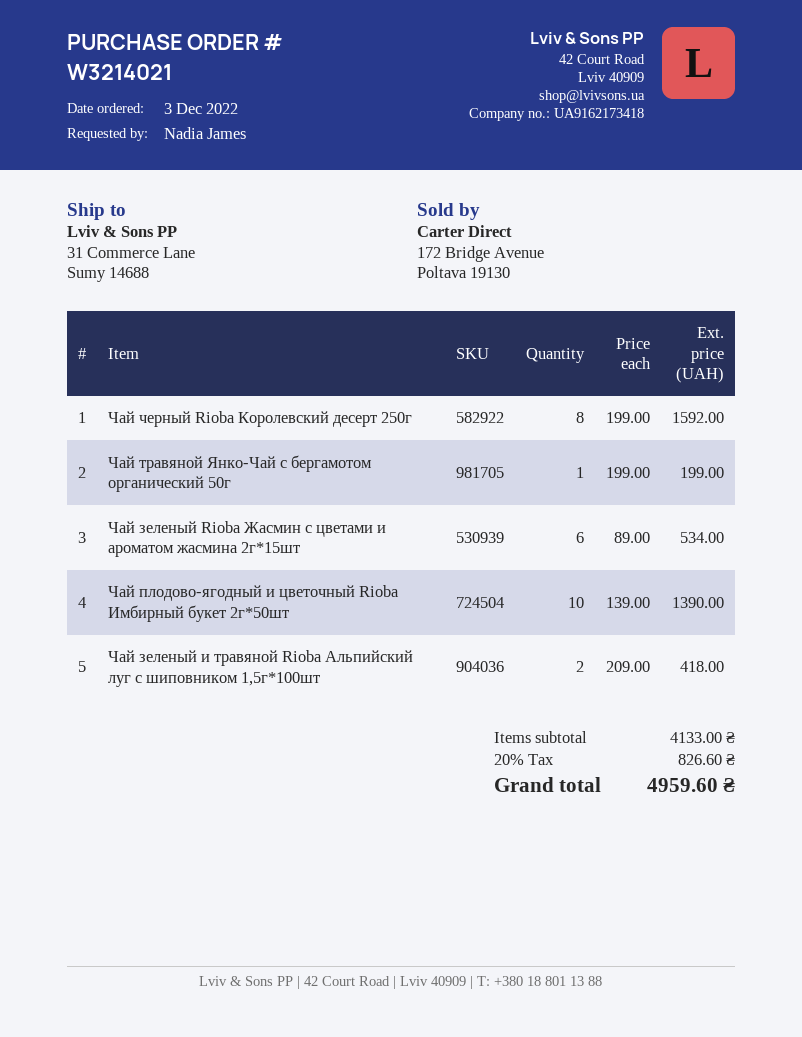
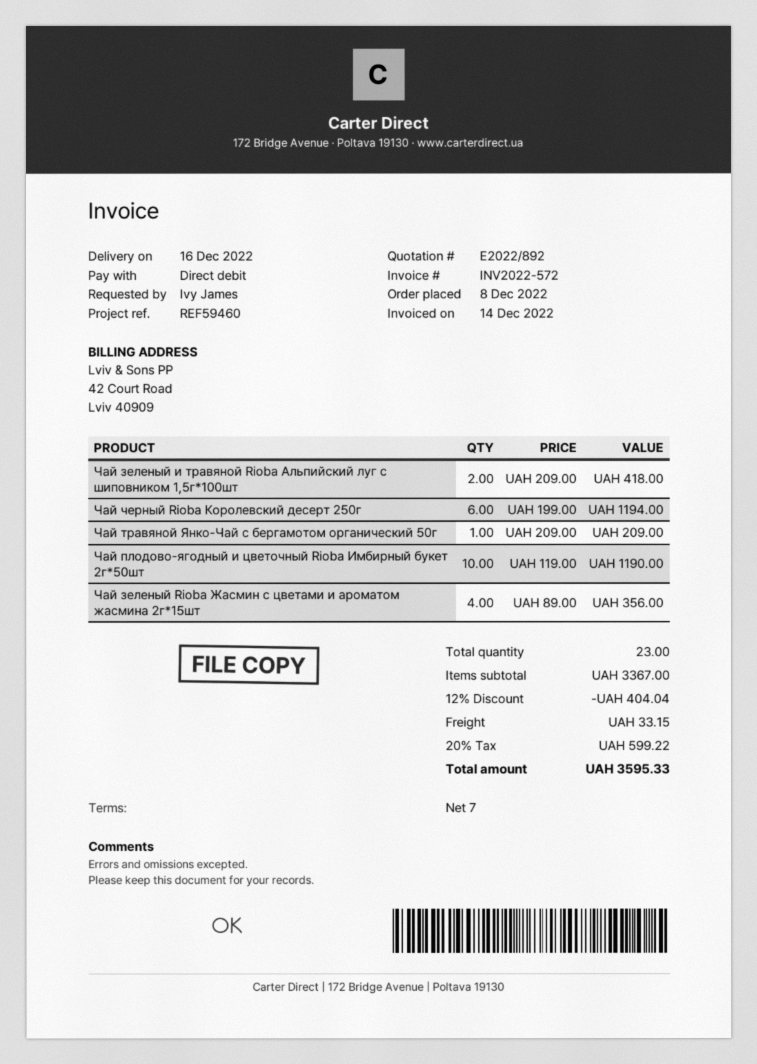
order date: 2022-12-03 -> 2022-12-08
ordered by: Nadia James -> Ivy James
Чай черный Rioba Королевский десерт 250г: 8 x 199.00 = 1592.00 -> 6 x 199.00 = 1194.00
Чай травяной Янко-Чай с бергамотом органический 50г: 1 x 199.00 = 199.00 -> 1 x 209.00 = 209.00
Чай зеленый Rioba Жасмин с цветами и ароматом жасмина 2г*15шт: 6 x 89.00 = 534.00 -> 4 x 89.00 = 356.00
Чай плодово-ягодный и цветочный Rioba Имбирный букет 2г*50шт: 10 x 139.00 = 1390.00 -> 10 x 119.00 = 1190.00
subtotal: 4133.00 -> 3367.00
discount: none -> 12% = 404.04
shipping: none -> 33.15
tax: 20% = 826.60 -> 20% = 599.22
total: 4959.60 -> 3595.33

